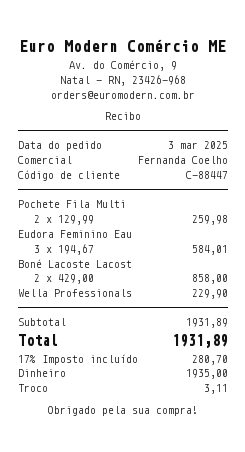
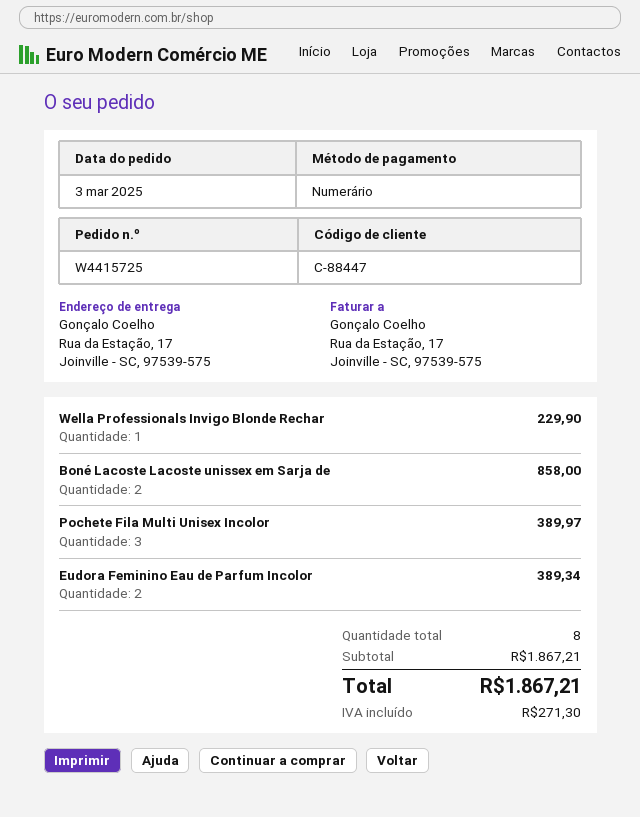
Pochete Fila Multi: 2 for 259.98 -> 3 for 389.97
Eudora Feminino Eau: 3 for 584.01 -> 2 for 389.34
subtotal: 1931.89 -> 1867.21
tax: 280.70 -> 271.30
total: 1931.89 -> 1867.21

